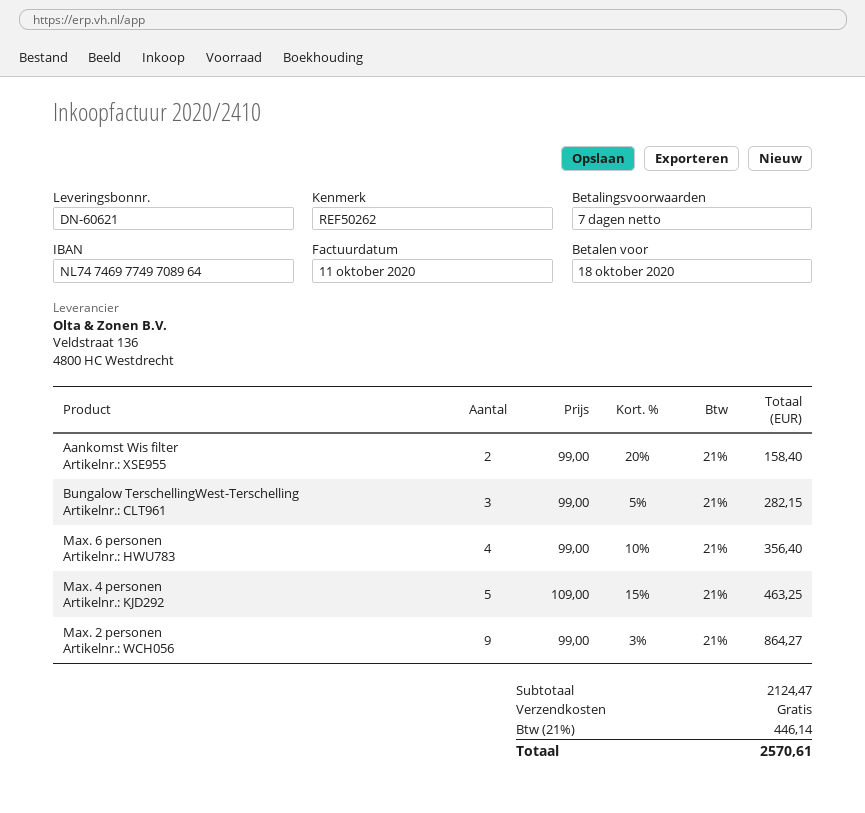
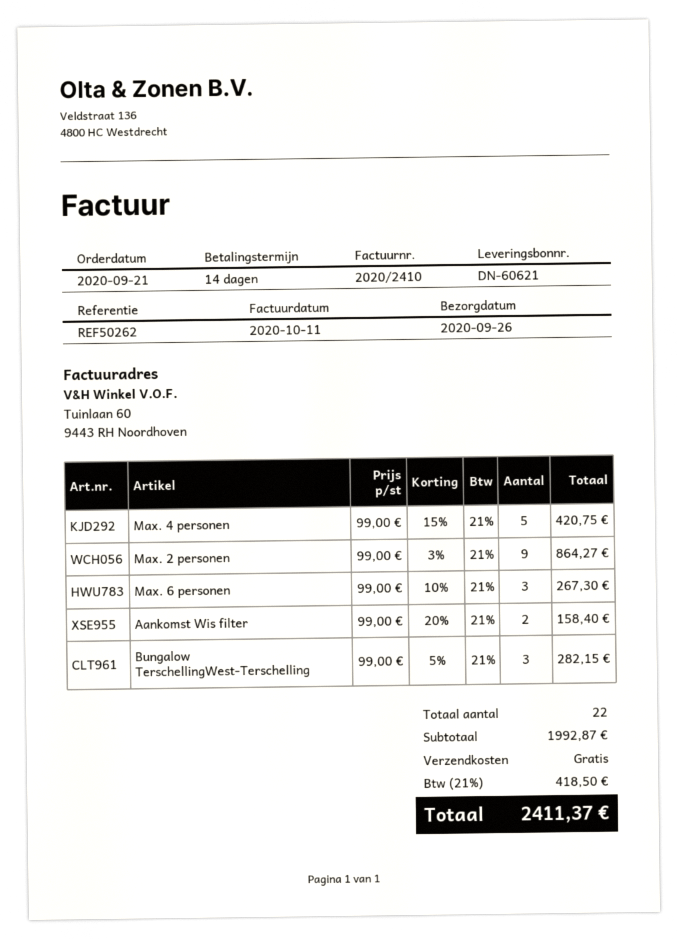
payment terms: 7 days -> 14 days
Max. 6 personen: 4 x 99.00 - 10% = 356.40 -> 3 x 99.00 - 10% = 267.30
Max. 4 personen: 5 x 109.00 - 15% = 463.25 -> 5 x 99.00 - 15% = 420.75
subtotal: 2124.47 -> 1992.87
tax: 21% = 446.14 -> 21% = 418.50
total: 2570.61 -> 2411.37

